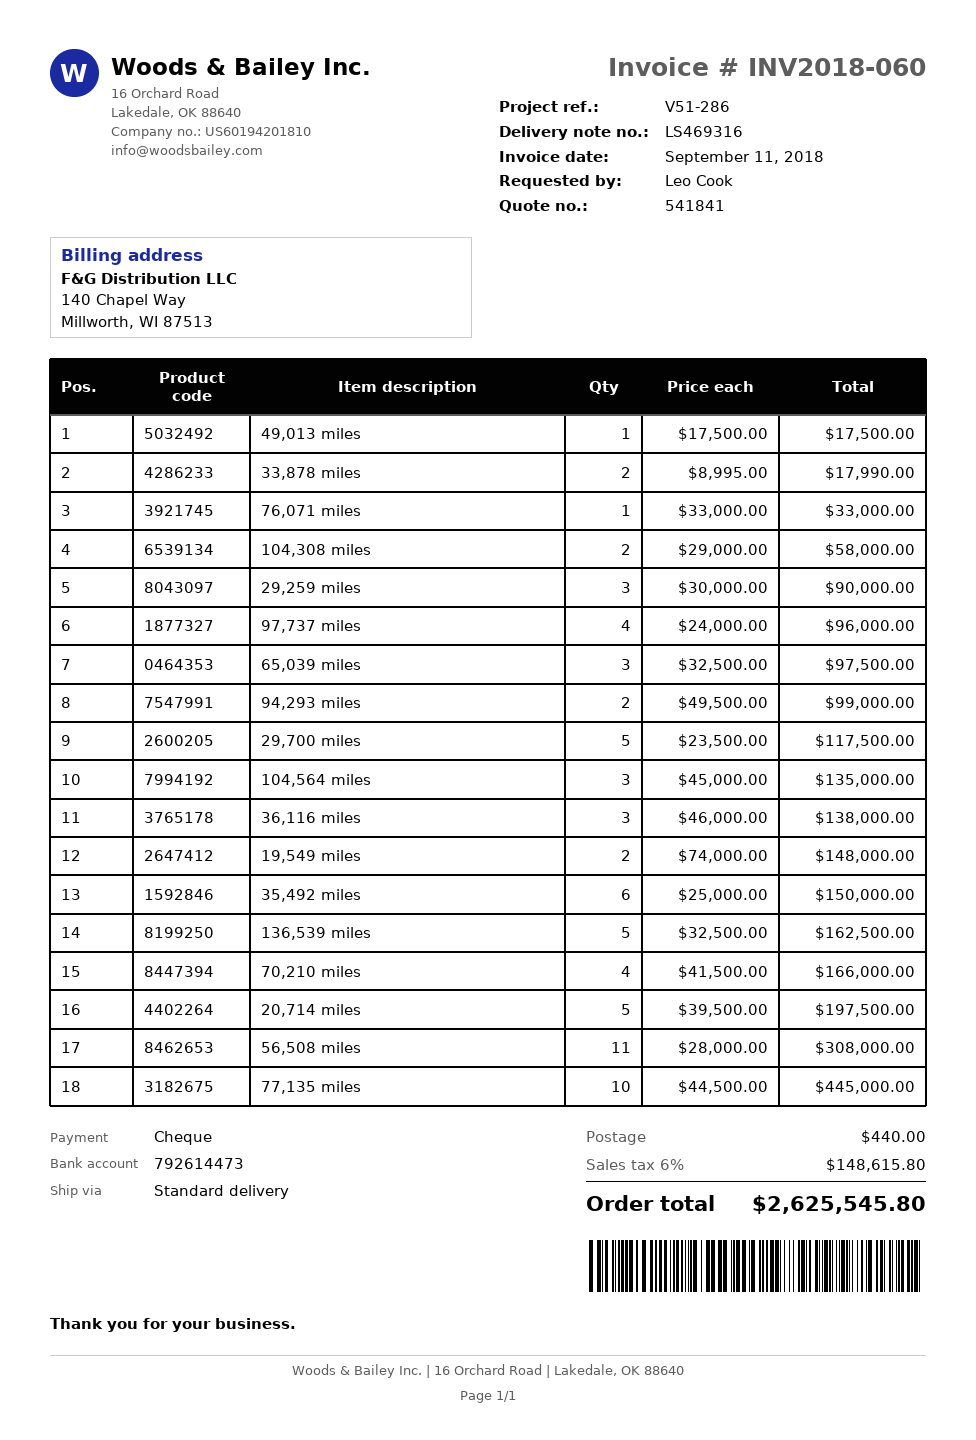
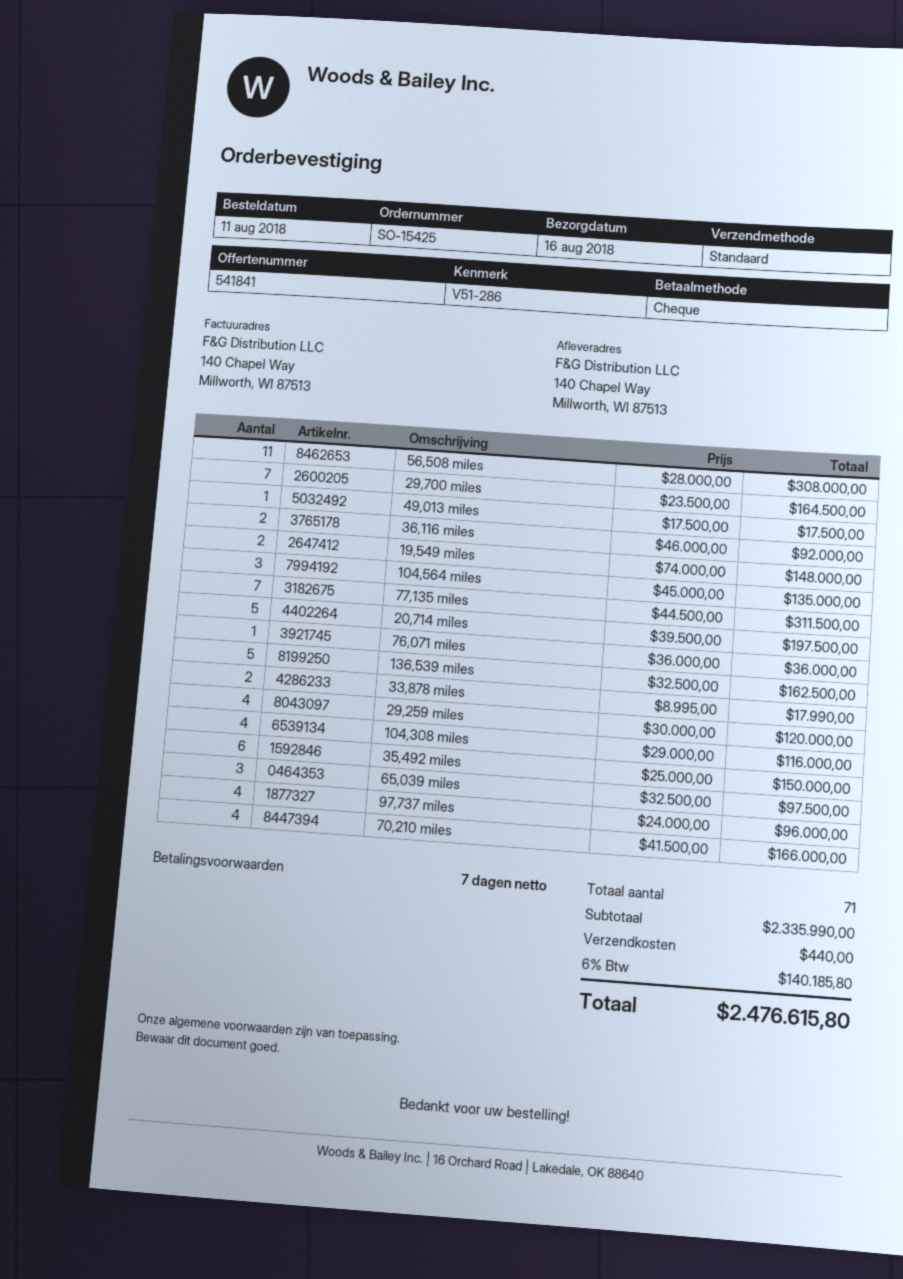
76,071 miles: 1 x 33000.00 = 33000.00 -> 1 x 36000.00 = 36000.00
104,308 miles: 2 x 29000.00 = 58000.00 -> 4 x 29000.00 = 116000.00
29,259 miles: 3 x 30000.00 = 90000.00 -> 4 x 30000.00 = 120000.00
94,293 miles: 2 x 49500.00 = 99000.00 -> none
29,700 miles: 5 x 23500.00 = 117500.00 -> 7 x 23500.00 = 164500.00
36,116 miles: 3 x 46000.00 = 138000.00 -> 2 x 46000.00 = 92000.00
77,135 miles: 10 x 44500.00 = 445000.00 -> 7 x 44500.00 = 311500.00
tax: 6% = 148615.80 -> 6% = 140185.80
total: 2625545.80 -> 2476615.80

